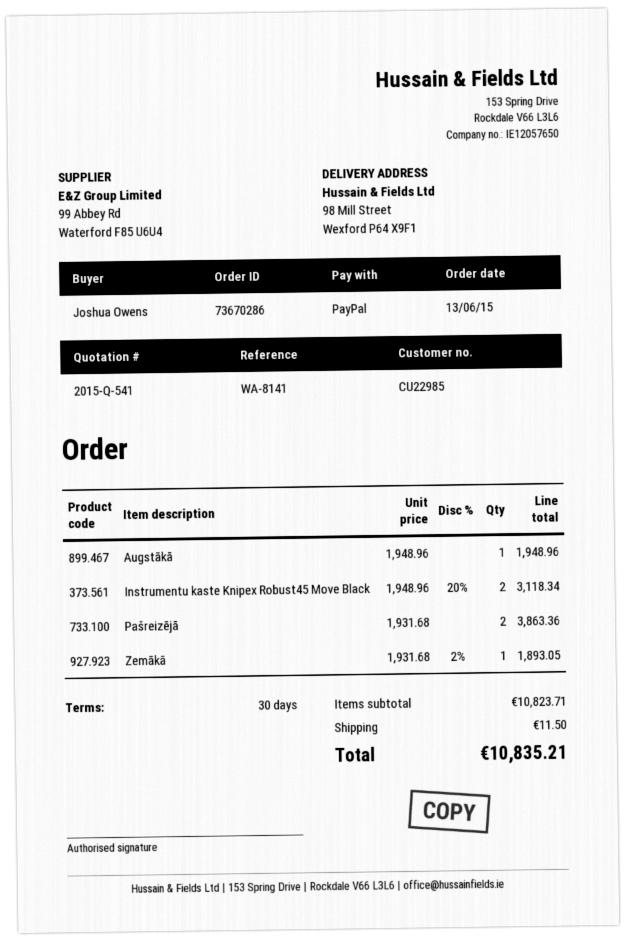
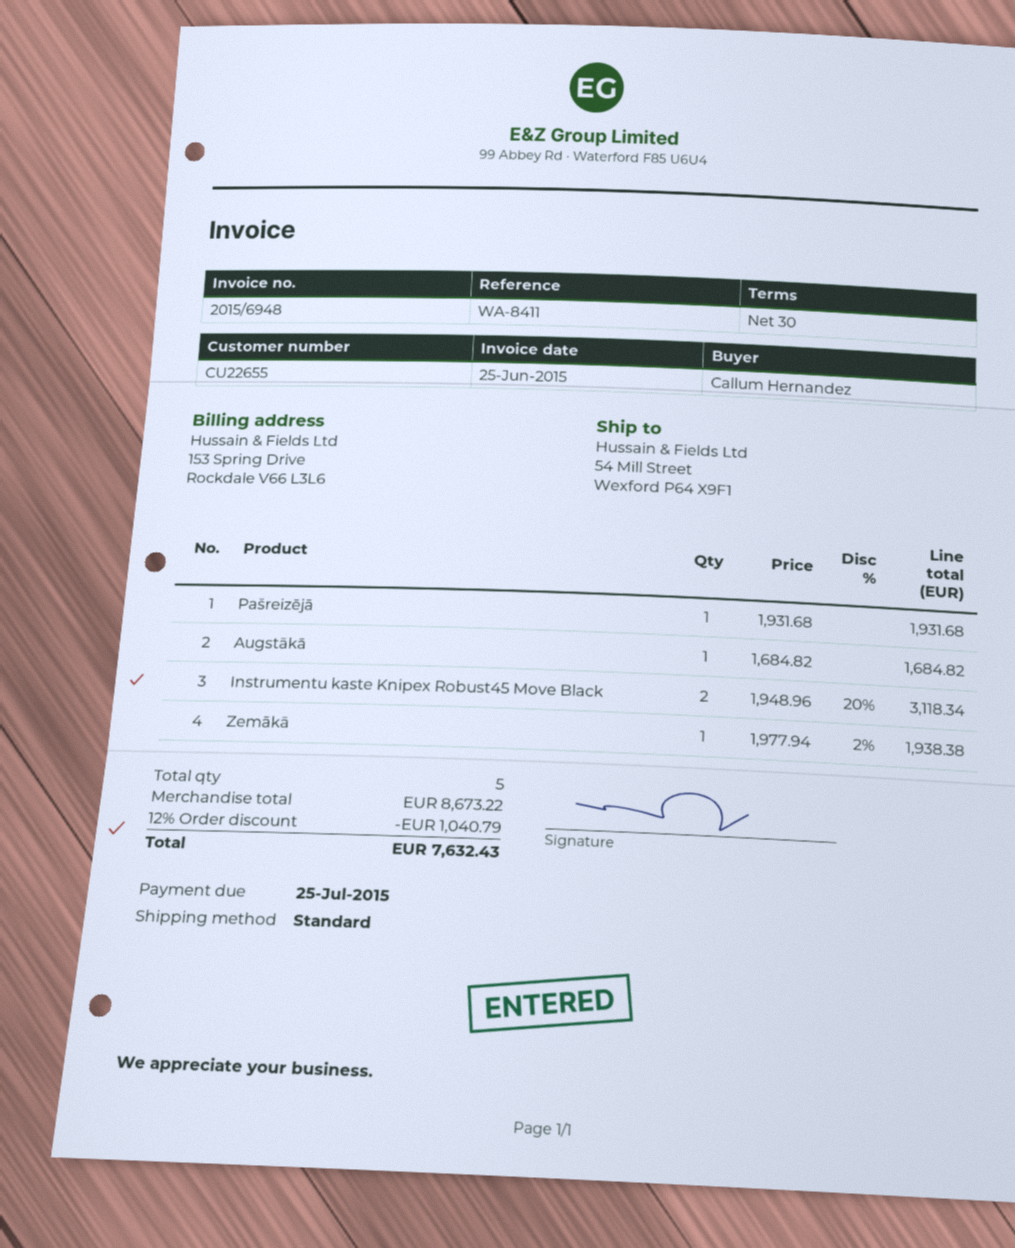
customer number: CU22985 -> CU22655
reference: WA-8141 -> WA-8411
ordered by: Joshua Owens -> Callum Hernandez
ship to: 98 Mill Street, Wexford P64 X9F1 -> 54 Mill Street, Wexford P64 X9F1
Augstākā: 1 x 1948.96 = 1948.96 -> 1 x 1684.82 = 1684.82
Pašreizējā: 2 x 1931.68 = 3863.36 -> 1 x 1931.68 = 1931.68
Zemākā: 1 x 1931.68 - 2% = 1893.05 -> 1 x 1977.94 - 2% = 1938.38
subtotal: 10823.71 -> 8673.22
discount: none -> 12% = 1040.79
shipping: 11.50 -> none
total: 10835.21 -> 7632.43

